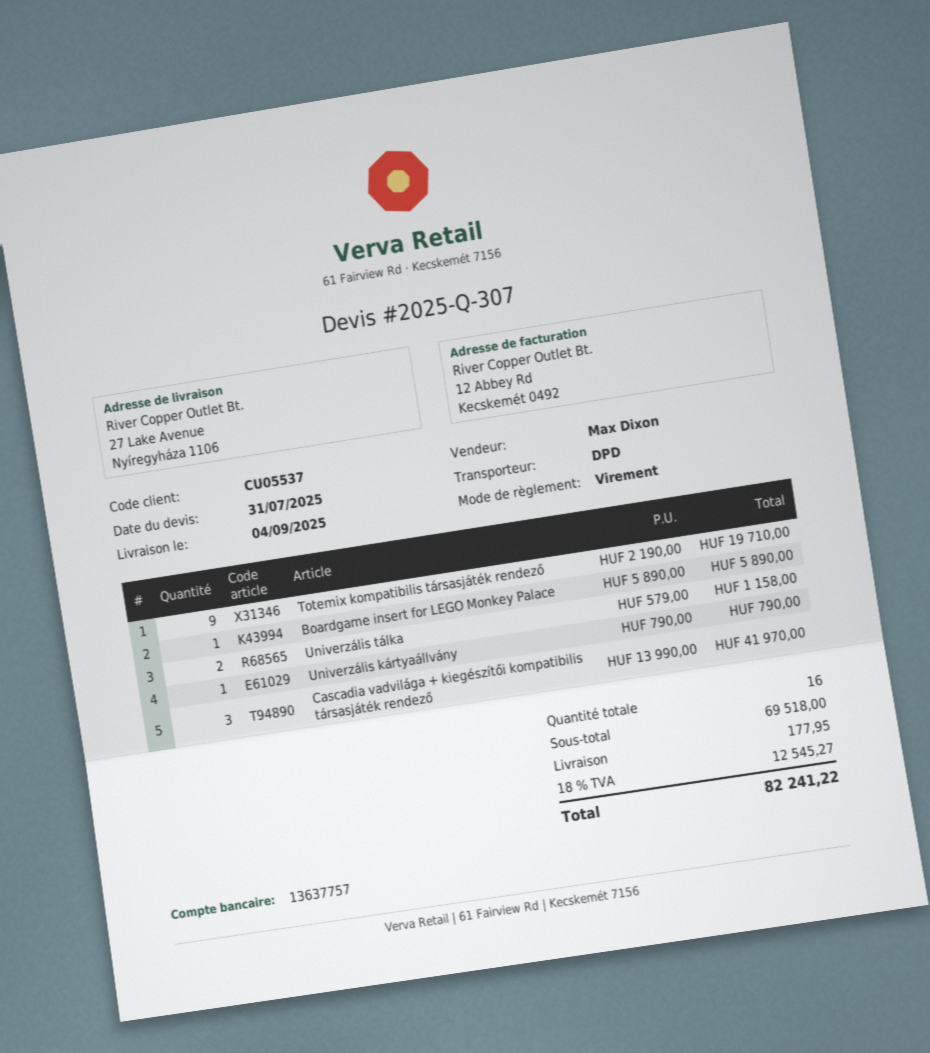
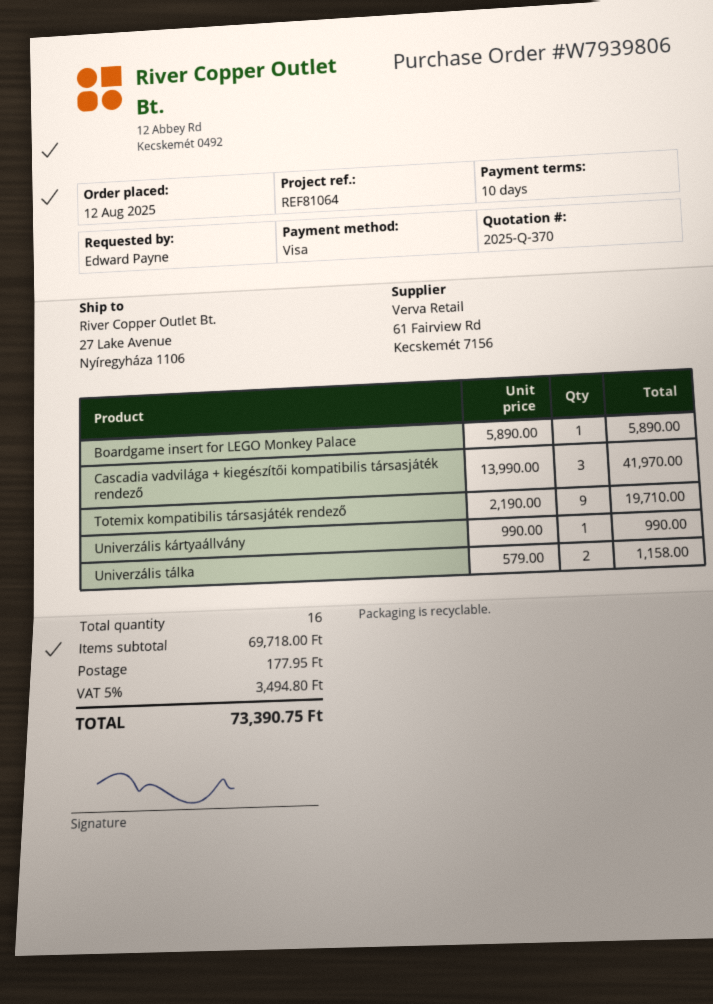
quote number: 2025-Q-307 -> 2025-Q-370
payment method: bank transfer -> Visa
Univerzális kártyaállvány: 1 x 790.00 = 790.00 -> 1 x 990.00 = 990.00
subtotal: 69518.00 -> 69718.00
tax: 18% = 12545.27 -> 5% = 3494.80
total: 82241.22 -> 73390.75

